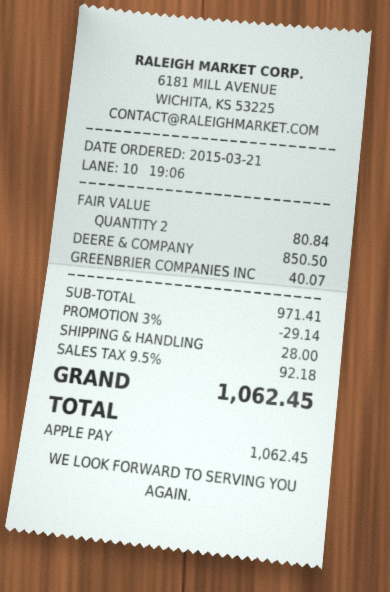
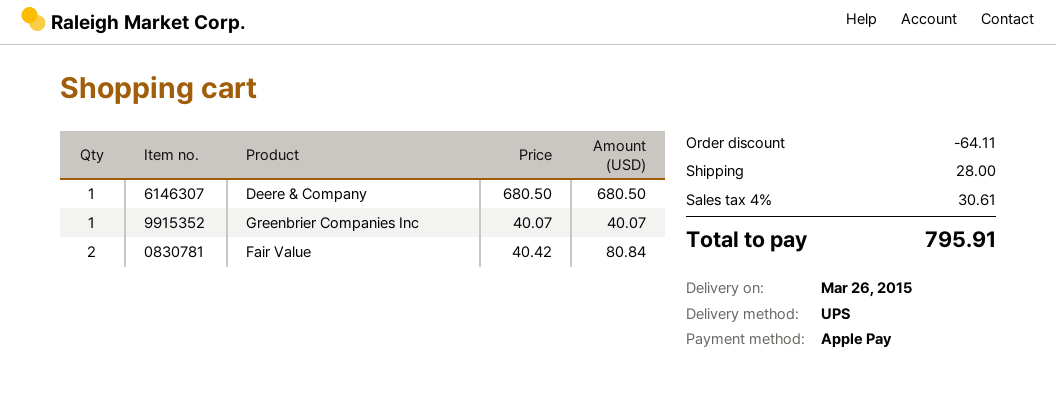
DEERE & COMPANY: 1 for 850.50 -> 1 for 680.50
discount: 29.14 -> 64.11
tax: 9.5% = 92.18 -> 4% = 30.61
total: 1062.45 -> 795.91

